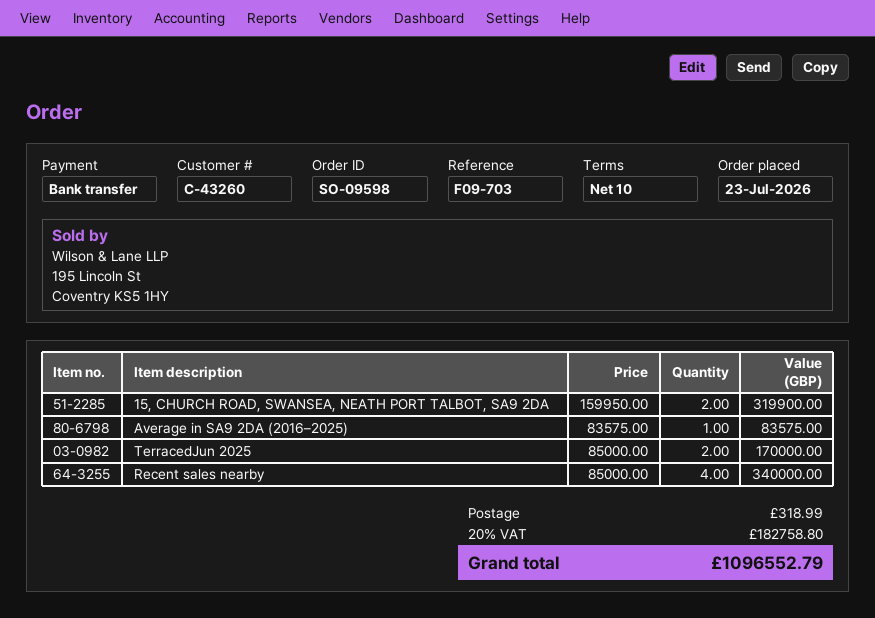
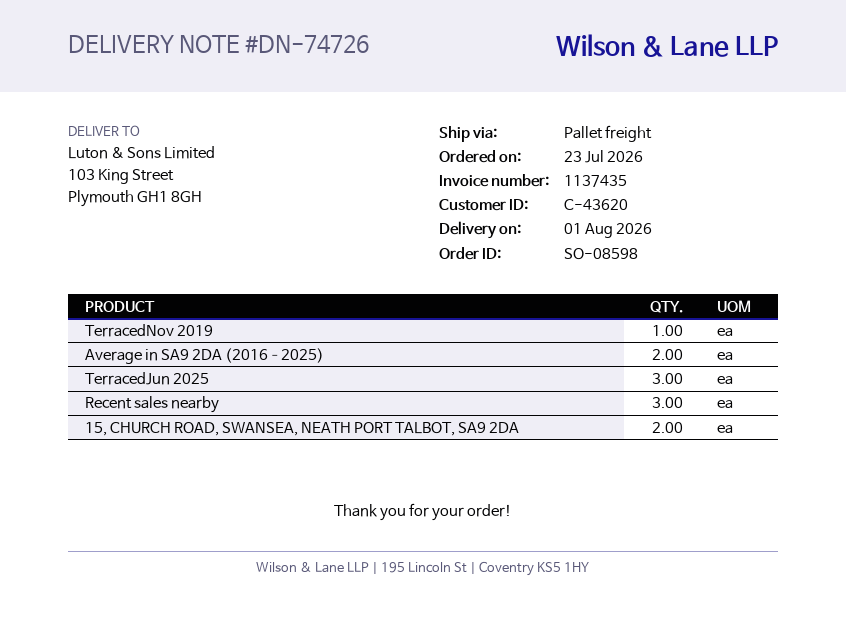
order number: SO-09598 -> SO-08598
customer number: C-43260 -> C-43620
Average in SA9 2DA (2016–2025): 1 -> 2
TerracedJun 2025: 2 -> 3
Recent sales nearby: 4 -> 3
TerracedNov 2019: none -> 1

